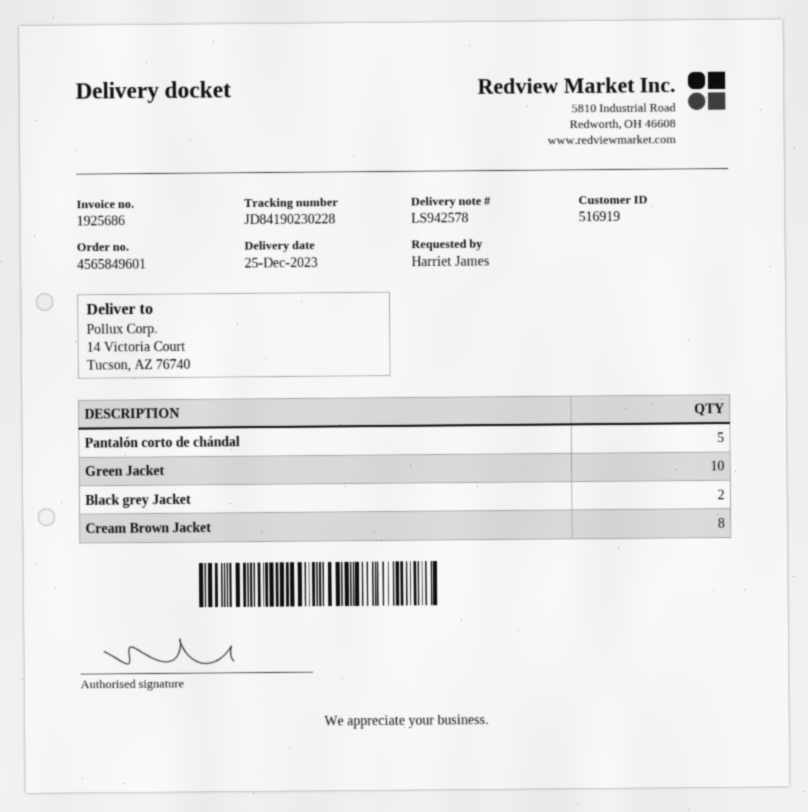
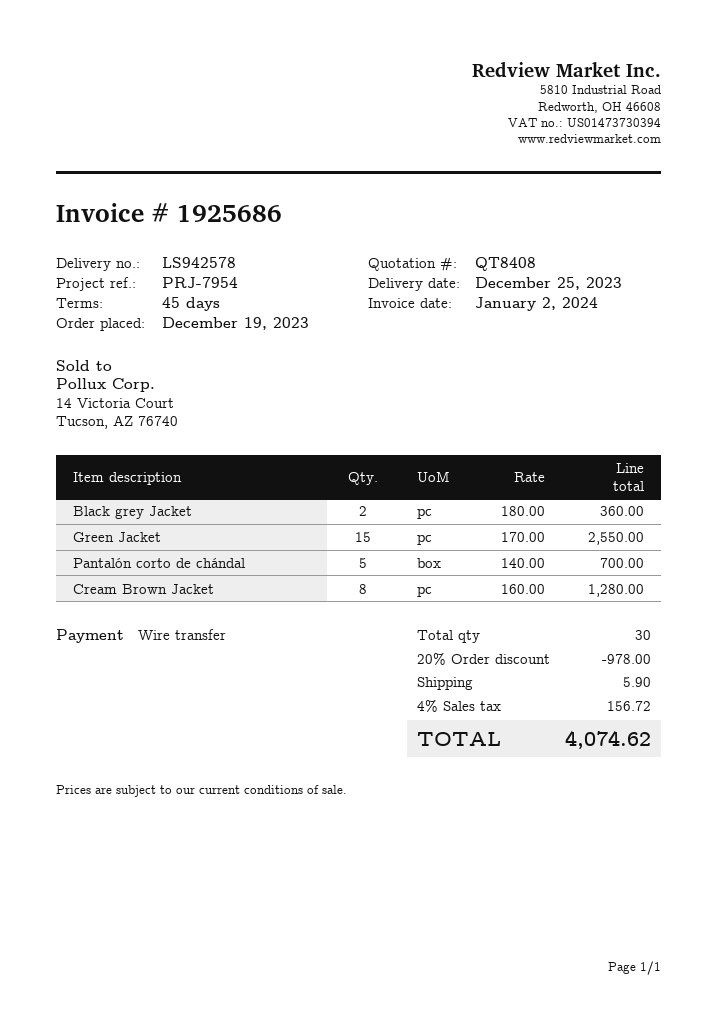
Green Jacket: 10 -> 15

